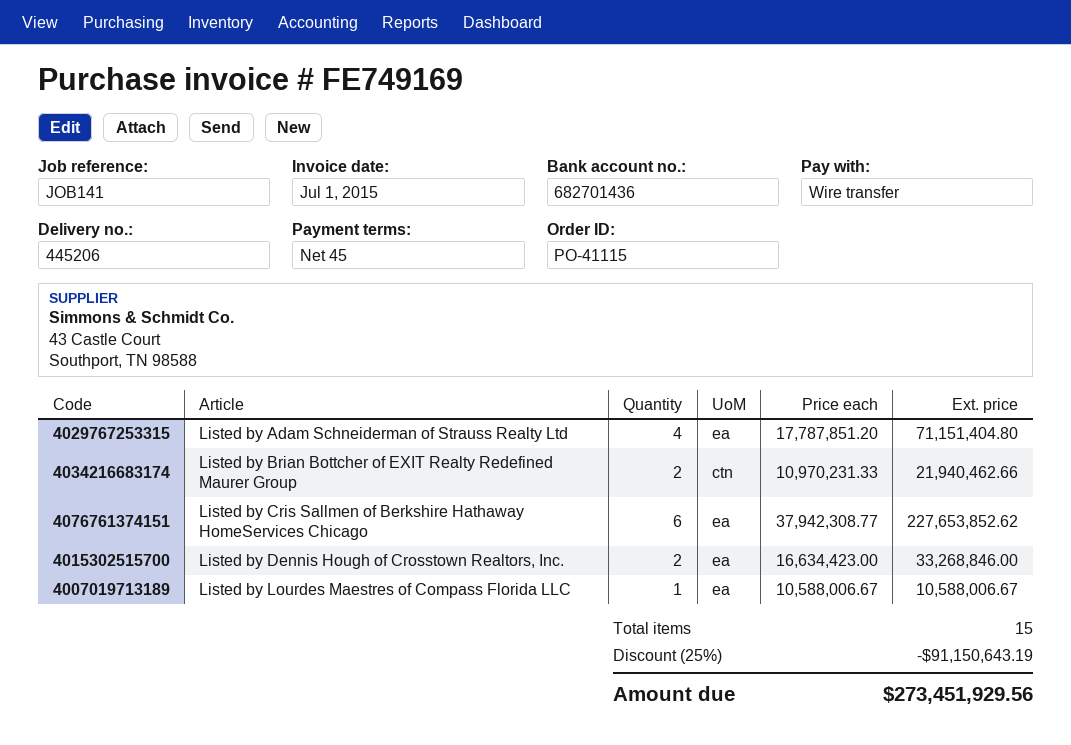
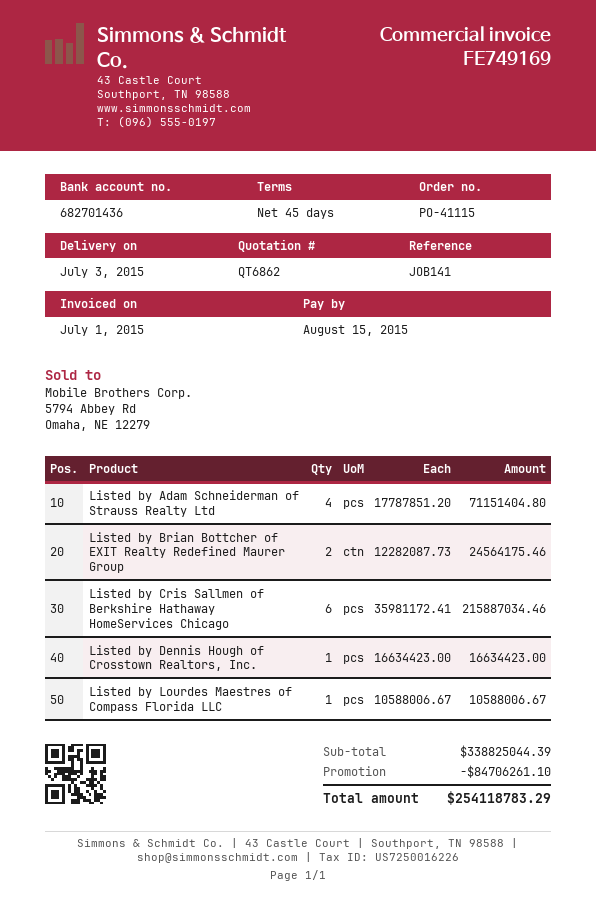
Listed by Brian Bottcher of EXIT Realty Redefined Maurer Group: 2 x 10970231.33 = 21940462.66 -> 2 x 12282087.73 = 24564175.46
Listed by Cris Sallmen of Berkshire Hathaway HomeServices Chicago: 6 x 37942308.77 = 227653852.62 -> 6 x 35981172.41 = 215887034.46
Listed by Dennis Hough of Crosstown Realtors, Inc.: 2 x 16634423.00 = 33268846.00 -> 1 x 16634423.00 = 16634423.00
discount: 91150643.19 -> 84706261.10
total: 273451929.56 -> 254118783.29

